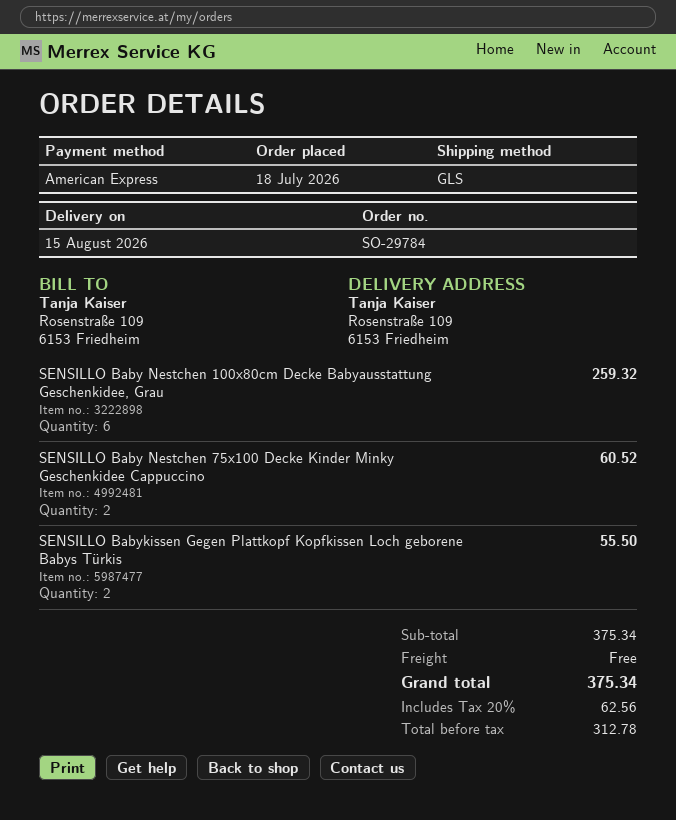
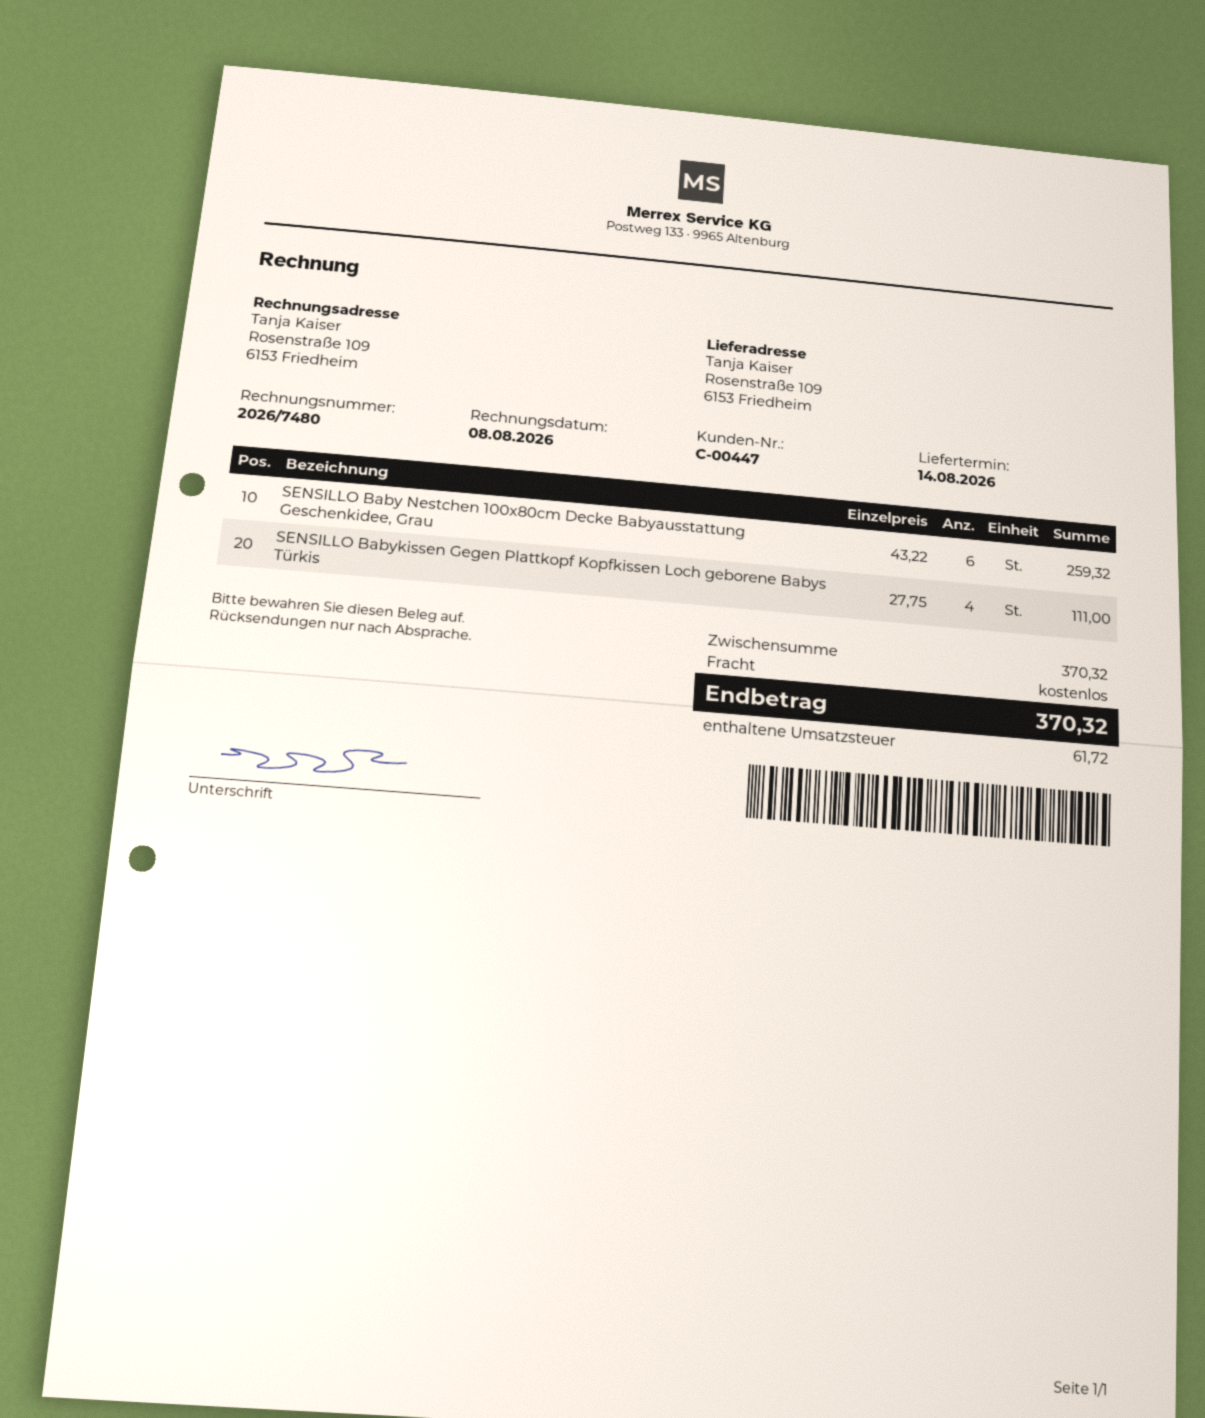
delivery date: 2026-08-15 -> 2026-08-14
SENSILLO Baby Nestchen 75x100 Decke Kinder Minky Geschenkidee Cappuccino: 2 for 60.52 -> none
SENSILLO Babykissen Gegen Plattkopf Kopfkissen Loch geborene Babys Türkis: 2 for 55.50 -> 4 for 111.00
subtotal: 375.34 -> 370.32
tax: 62.56 -> 61.72
total: 375.34 -> 370.32

